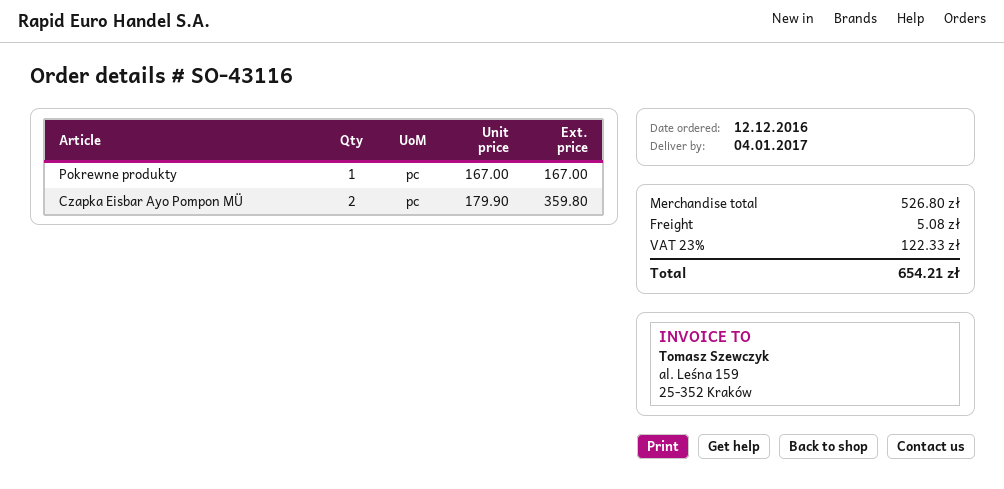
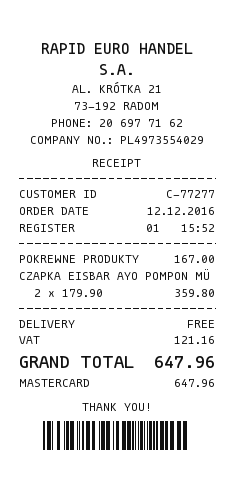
shipping: 5.08 -> 0.00
tax: 122.33 -> 121.16
total: 654.21 -> 647.96

